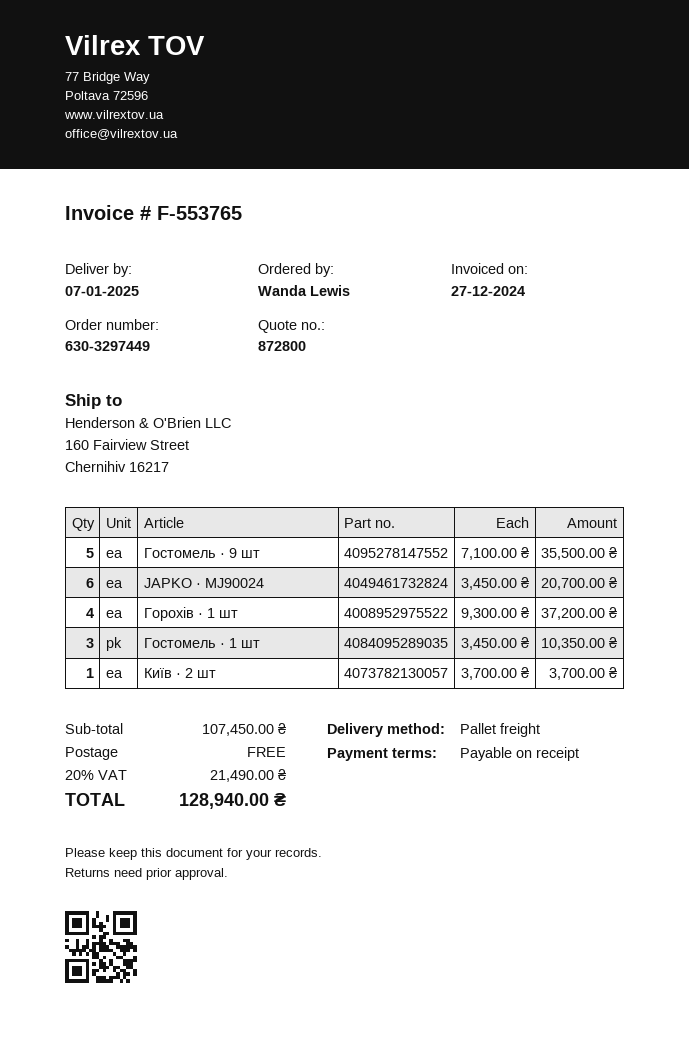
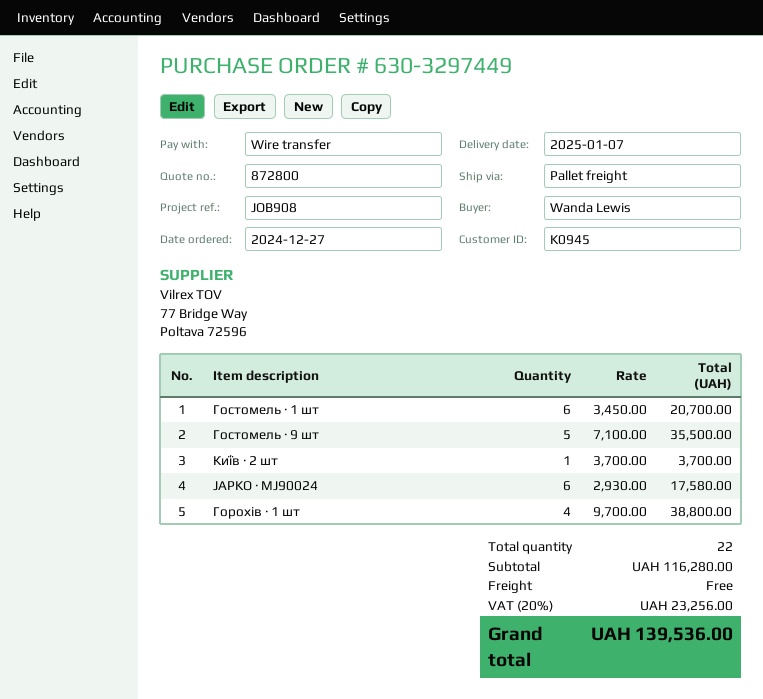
JAPKO · MJ90024: 6 x 3450.00 = 20700.00 -> 6 x 2930.00 = 17580.00
Горохів · 1 шт: 4 x 9300.00 = 37200.00 -> 4 x 9700.00 = 38800.00
Гостомель · 1 шт: 3 x 3450.00 = 10350.00 -> 6 x 3450.00 = 20700.00
subtotal: 107450.00 -> 116280.00
tax: 20% = 21490.00 -> 20% = 23256.00
total: 128940.00 -> 139536.00

